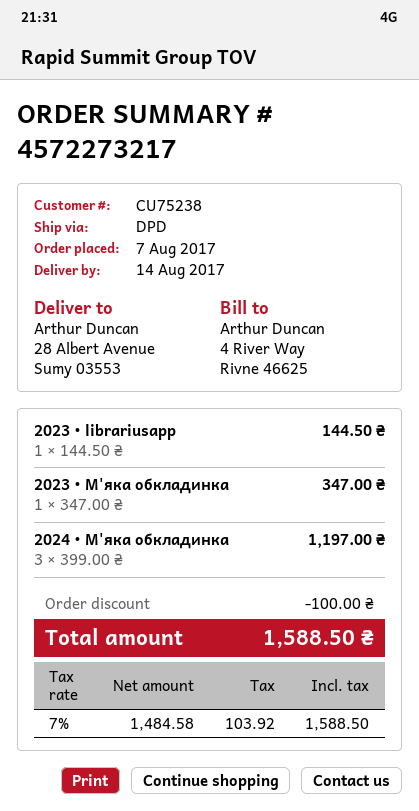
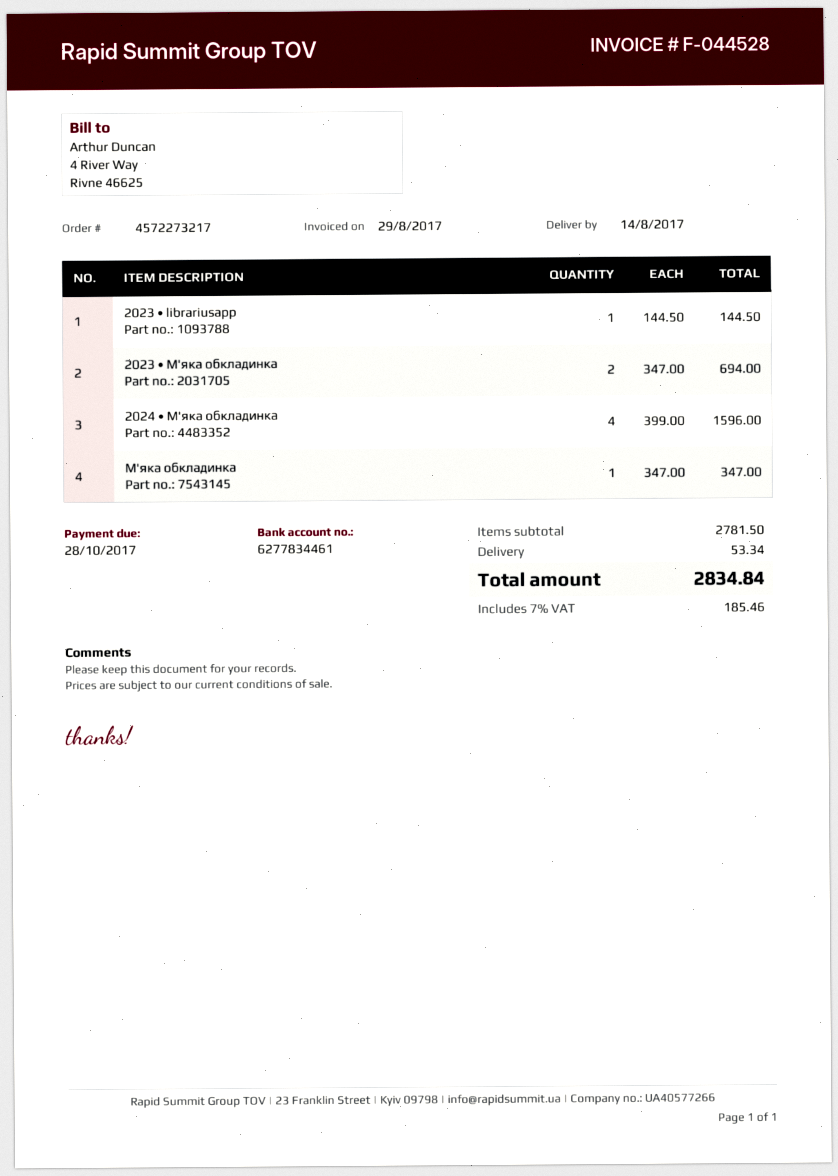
2023 • М'яка обкладинка: 1 x 347.00 = 347.00 -> 2 x 347.00 = 694.00
2024 • М'яка обкладинка: 3 x 399.00 = 1197.00 -> 4 x 399.00 = 1596.00
М'яка обкладинка: none -> 1 x 347.00 = 347.00
discount: 100.00 -> none
shipping: none -> 53.34
tax: 7% = 103.92 -> 7% = 185.46
total: 1588.50 -> 2834.84

